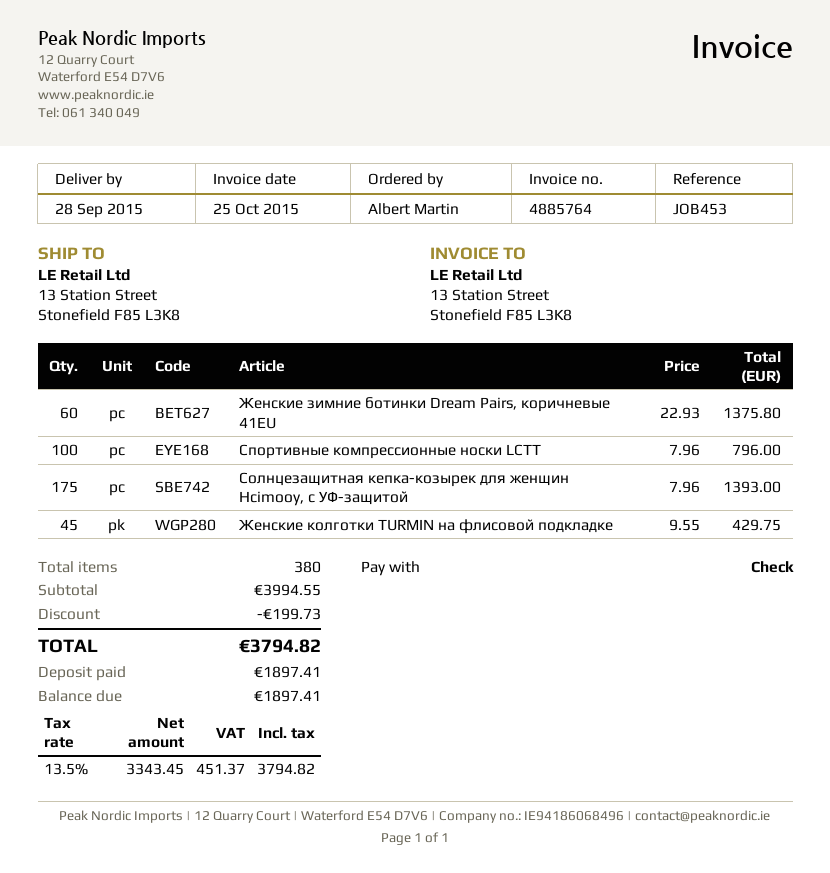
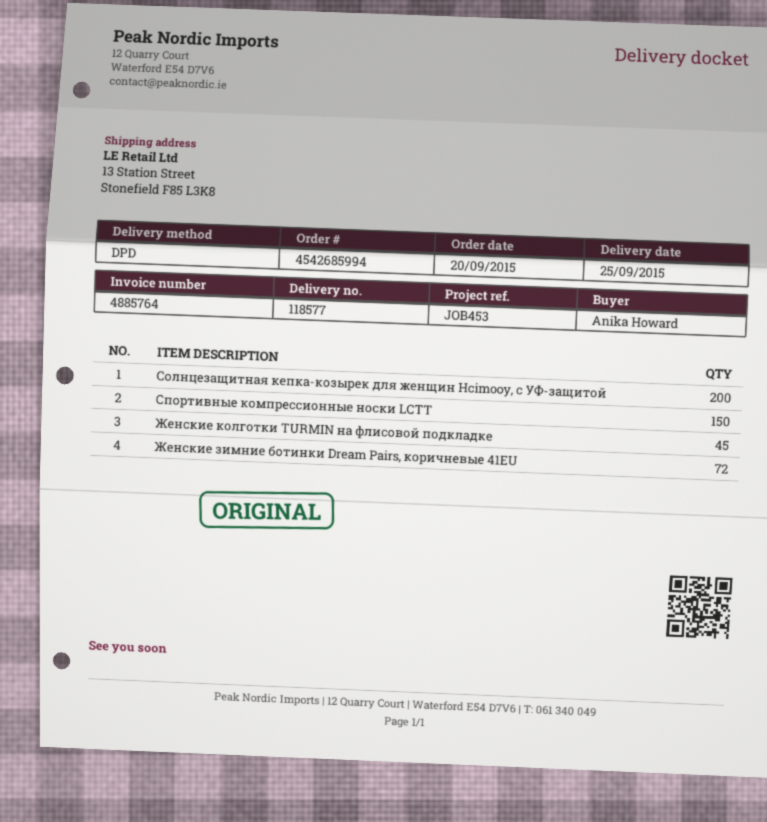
delivery date: 2015-09-28 -> 2015-09-25
ordered by: Albert Martin -> Anika Howard
Женские зимние ботинки Dream Pairs, коричневые 41EU: 60 -> 72
Спортивные компрессионные носки LCTT: 100 -> 150
Солнцезащитная кепка-козырек для женщин Hcimooy, с УФ-защитой: 175 -> 200

